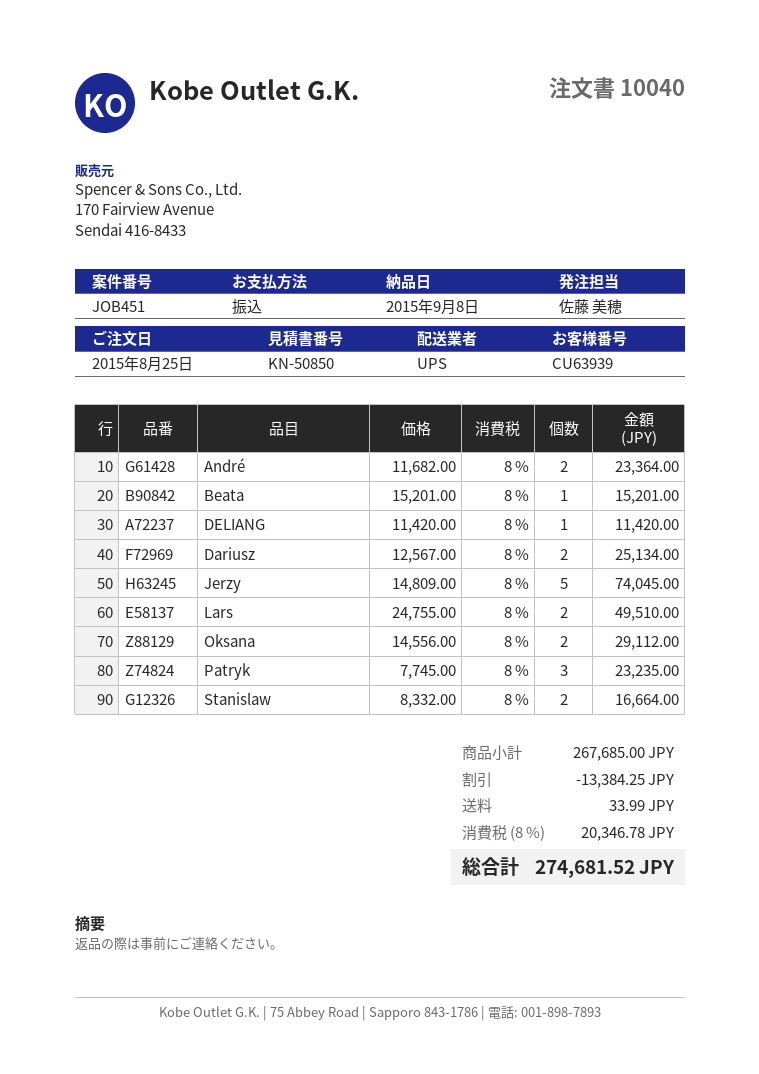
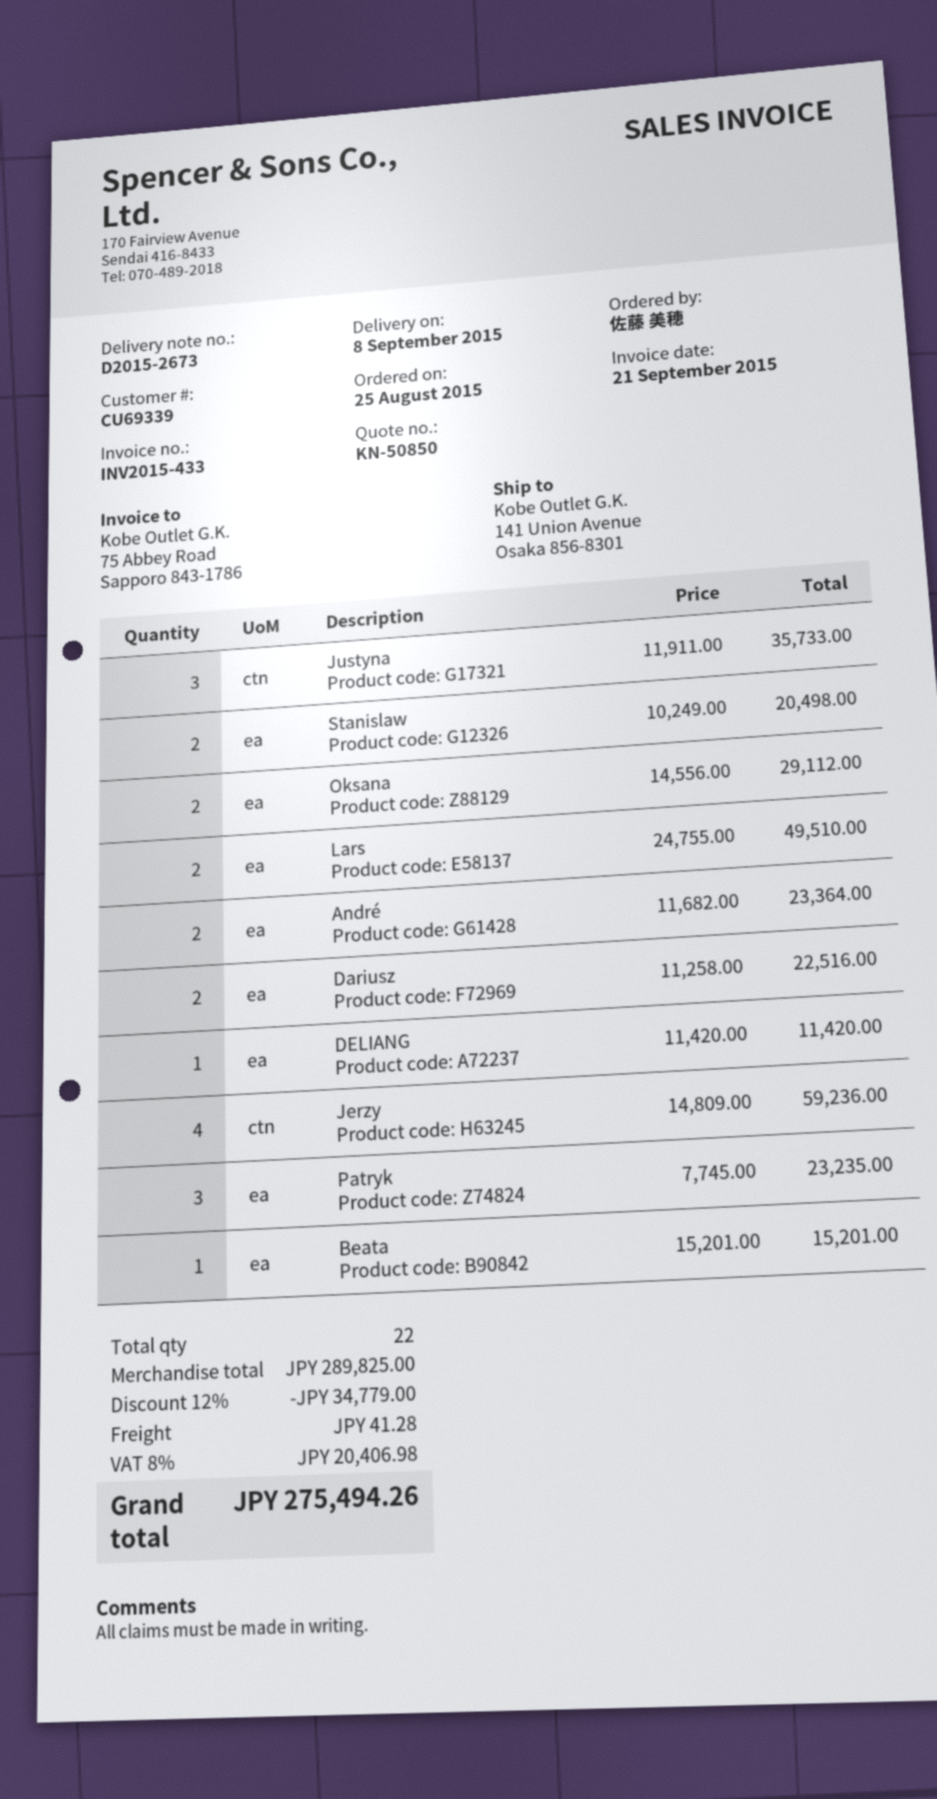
customer number: CU63939 -> CU69339
Dariusz: 2 x 12567.00 = 25134.00 -> 2 x 11258.00 = 22516.00
Jerzy: 5 x 14809.00 = 74045.00 -> 4 x 14809.00 = 59236.00
Stanislaw: 2 x 8332.00 = 16664.00 -> 2 x 10249.00 = 20498.00
Justyna: none -> 3 x 11911.00 = 35733.00
subtotal: 267685.00 -> 289825.00
discount: 13384.25 -> 34779.00
shipping: 33.99 -> 41.28
tax: 8% = 20346.78 -> 8% = 20406.98
total: 274681.52 -> 275494.26

